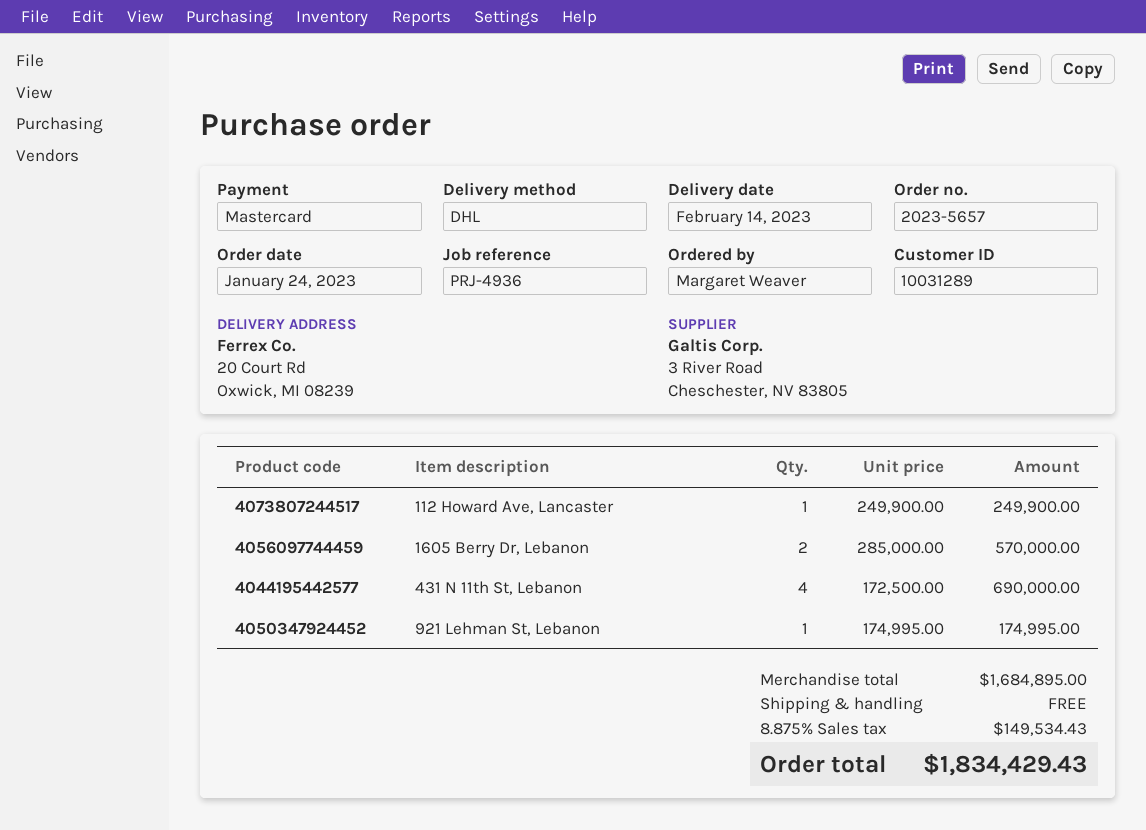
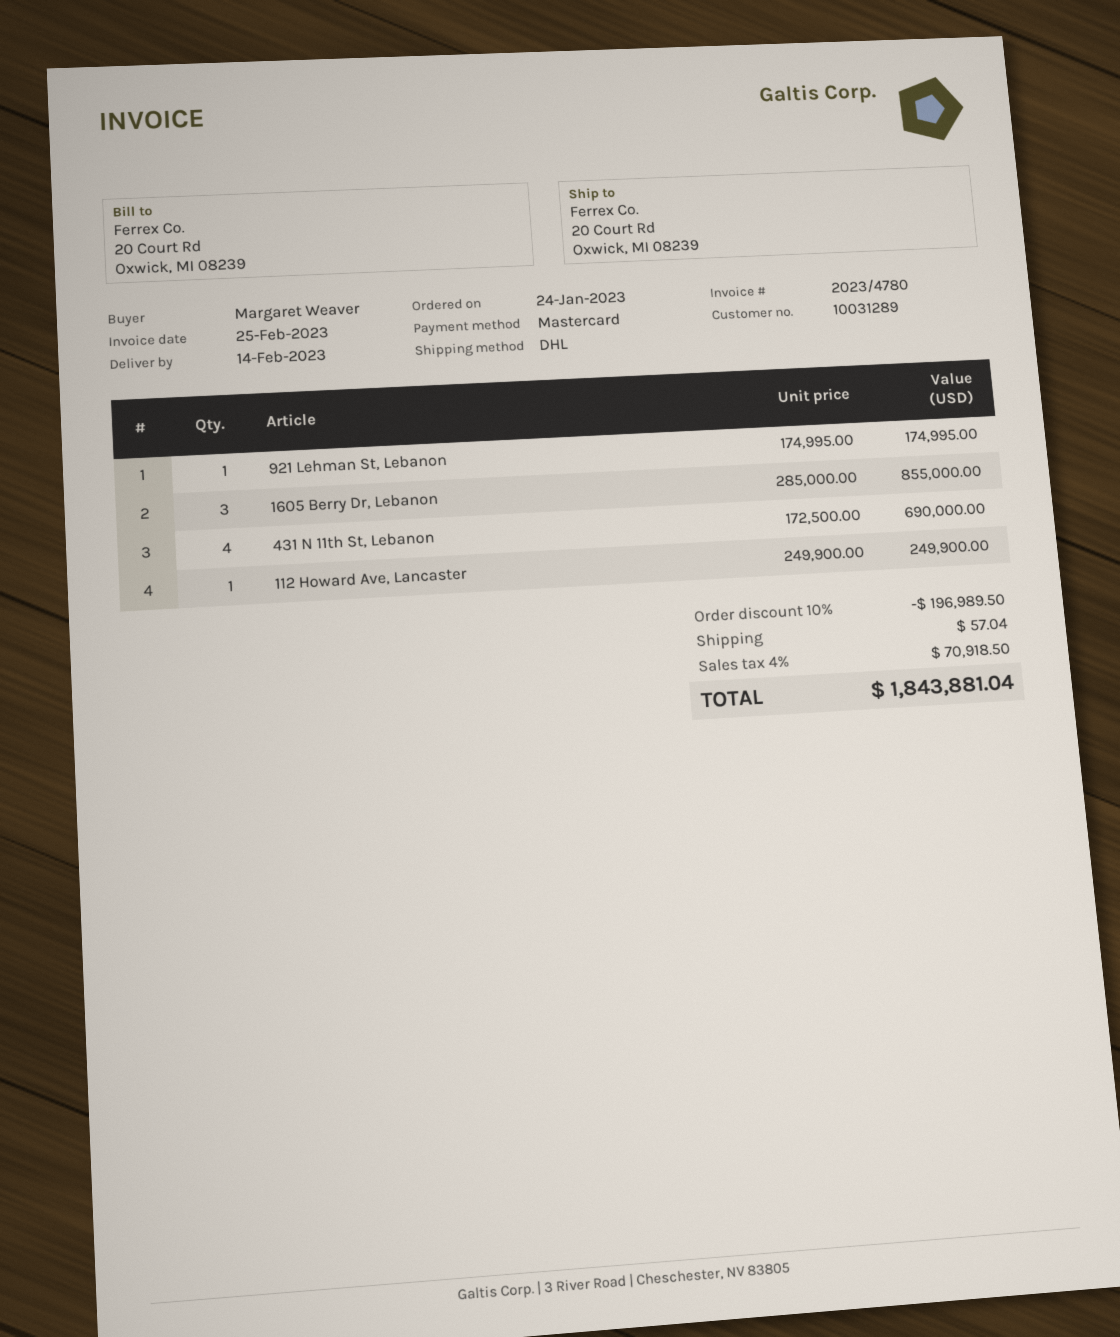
1605 Berry Dr, Lebanon: 2 x 285000.00 = 570000.00 -> 3 x 285000.00 = 855000.00
discount: none -> 10% = 196989.50
shipping: 0.00 -> 57.04
tax: 8.875% = 149534.43 -> 4% = 70918.50
total: 1834429.43 -> 1843881.04

